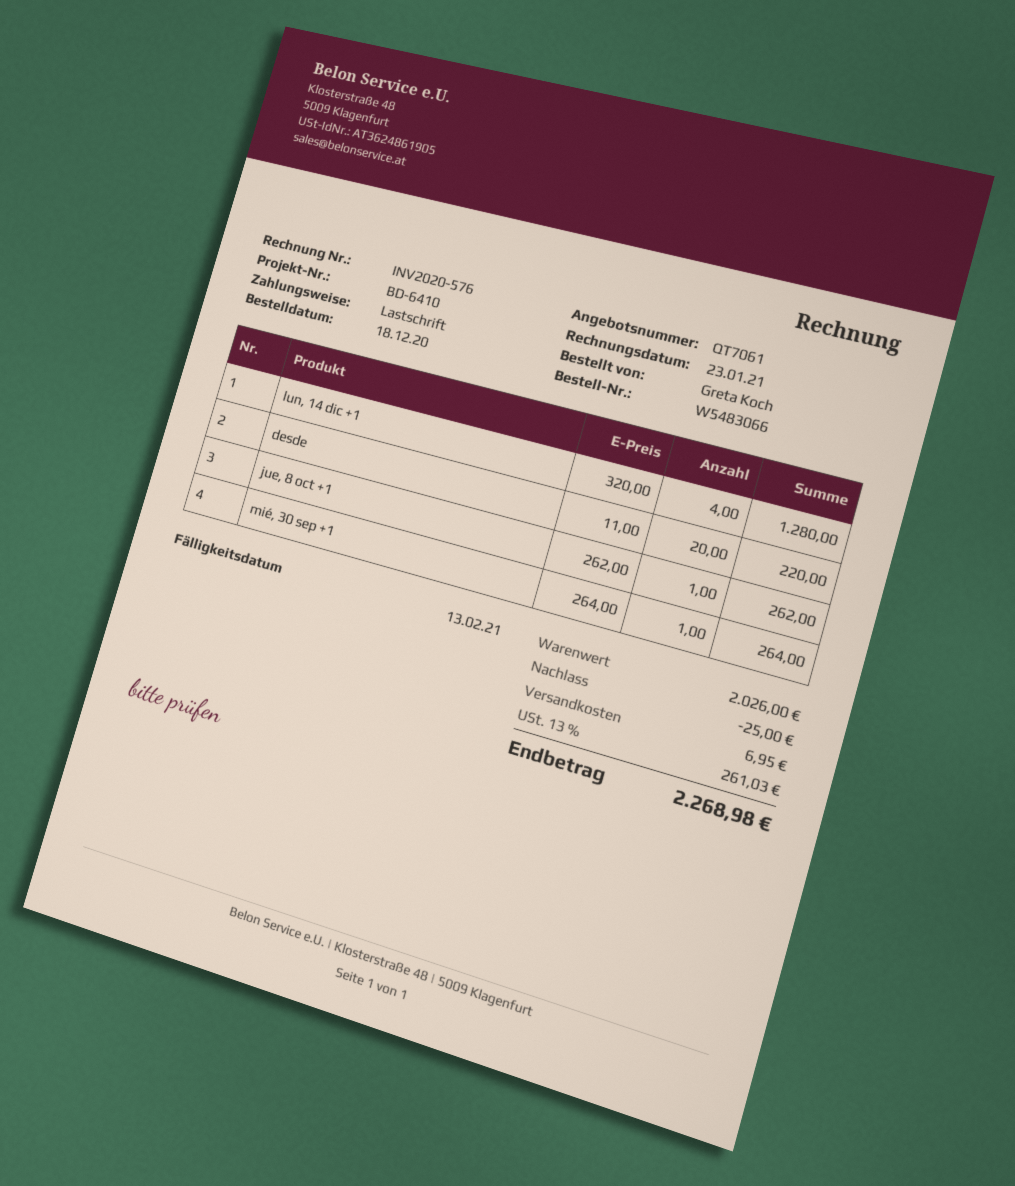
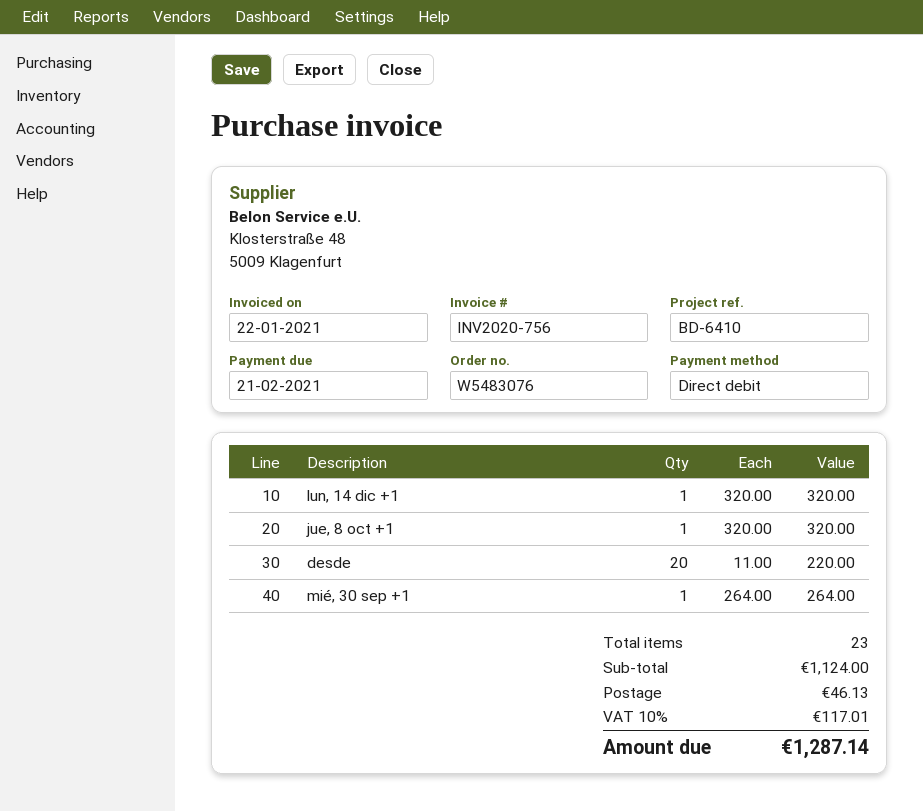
order number: W5483066 -> W5483076
invoice number: INV2020-576 -> INV2020-756
invoice date: 2021-01-23 -> 2021-01-22
due date: 2021-02-13 -> 2021-02-21
lun, 14 dic +1: 4 x 320.00 = 1280.00 -> 1 x 320.00 = 320.00
jue, 8 oct +1: 1 x 262.00 = 262.00 -> 1 x 320.00 = 320.00
subtotal: 2026.00 -> 1124.00
discount: 25.00 -> none
shipping: 6.95 -> 46.13
tax: 13% = 261.03 -> 10% = 117.01
total: 2268.98 -> 1287.14

